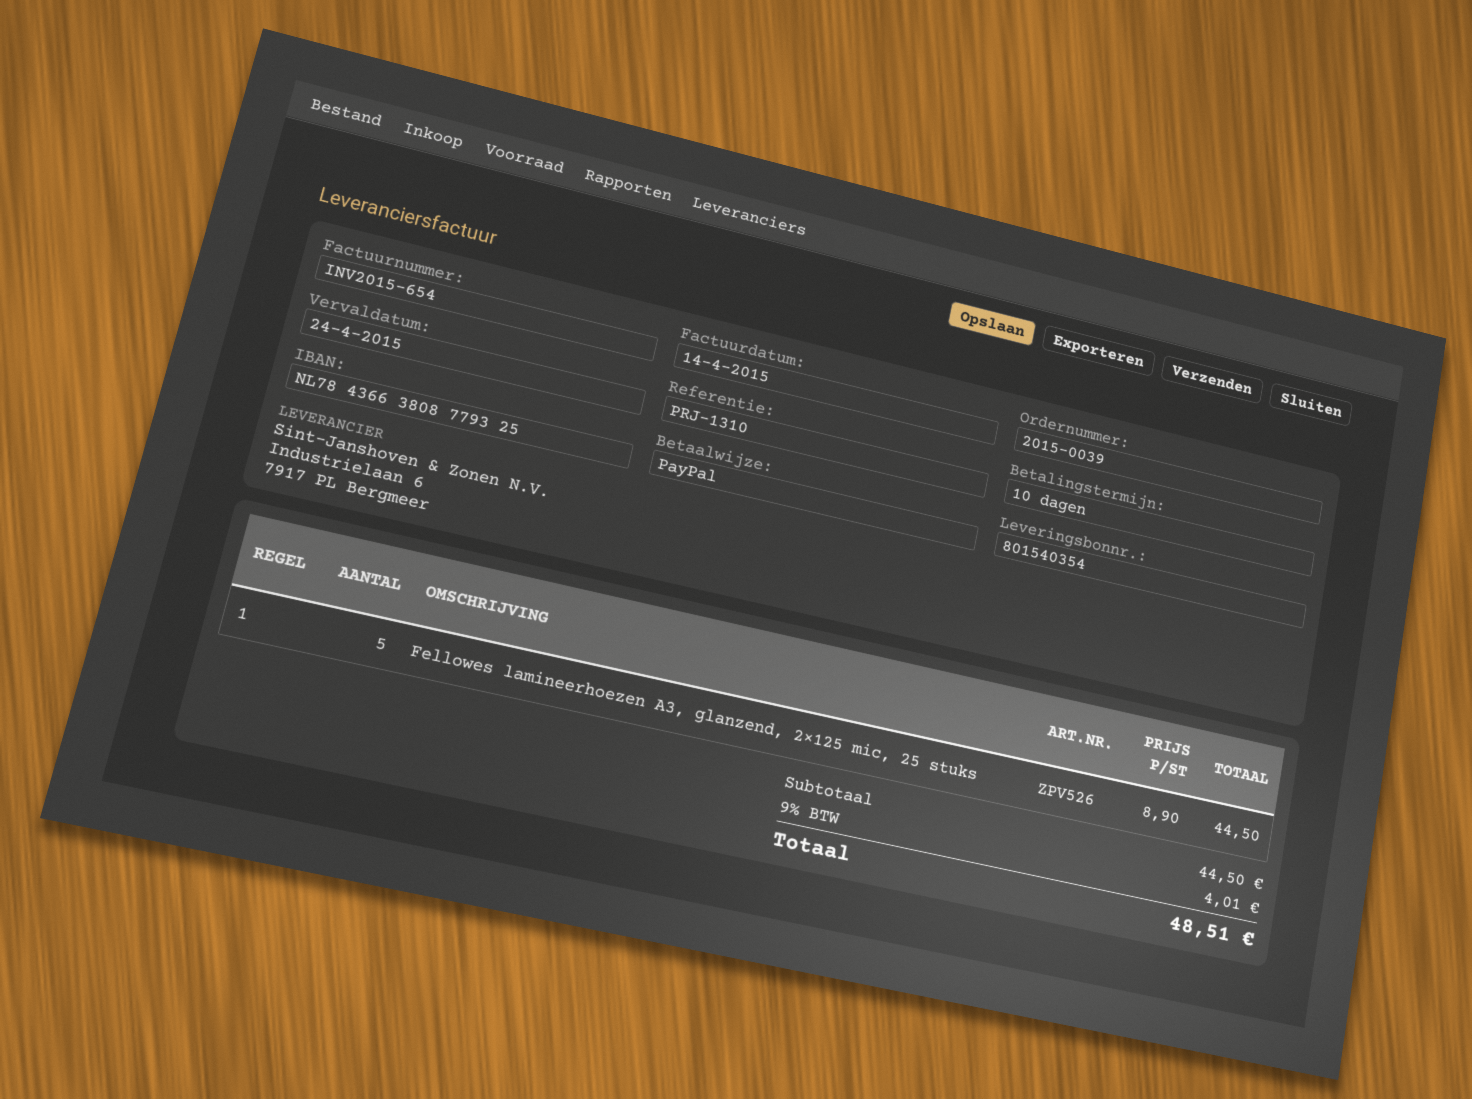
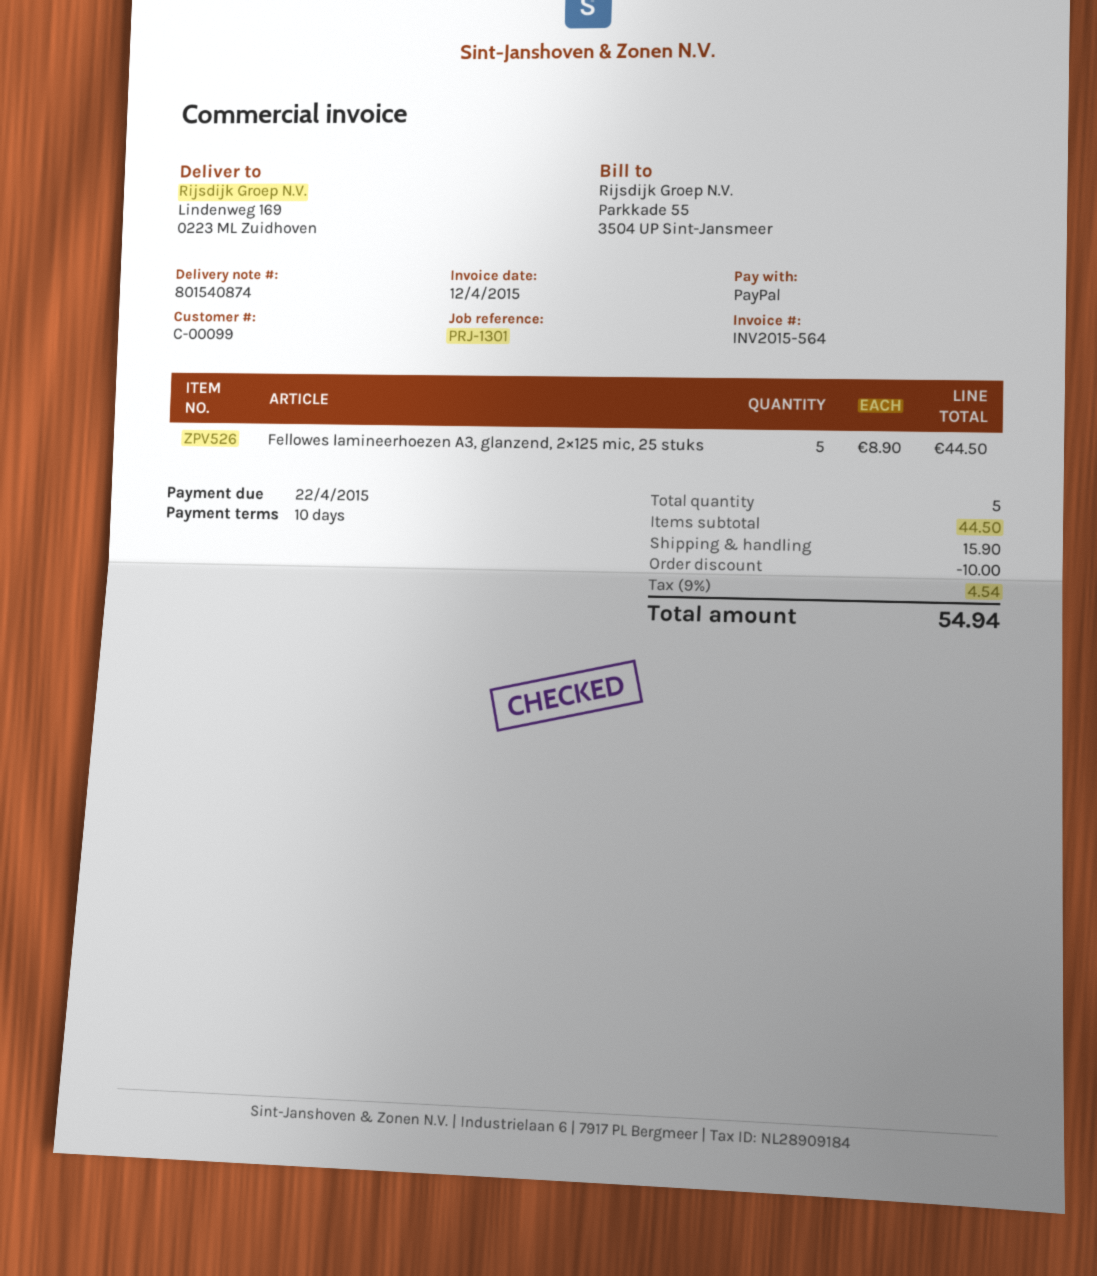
delivery note number: 801540354 -> 801540874
invoice number: INV2015-654 -> INV2015-564
invoice date: 2015-04-14 -> 2015-04-12
due date: 2015-04-24 -> 2015-04-22
reference: PRJ-1310 -> PRJ-1301
discount: none -> 10.00
shipping: none -> 15.90
tax: 9% = 4.01 -> 9% = 4.54
total: 48.51 -> 54.94

